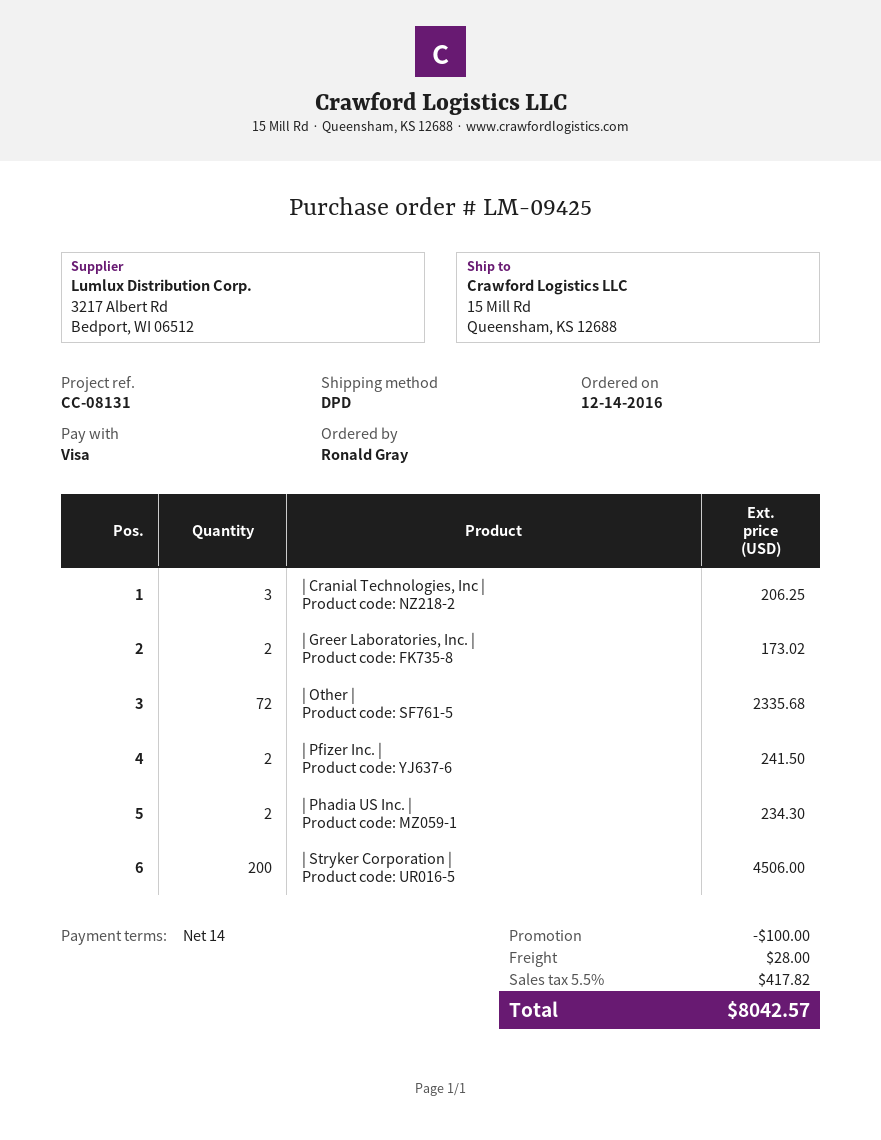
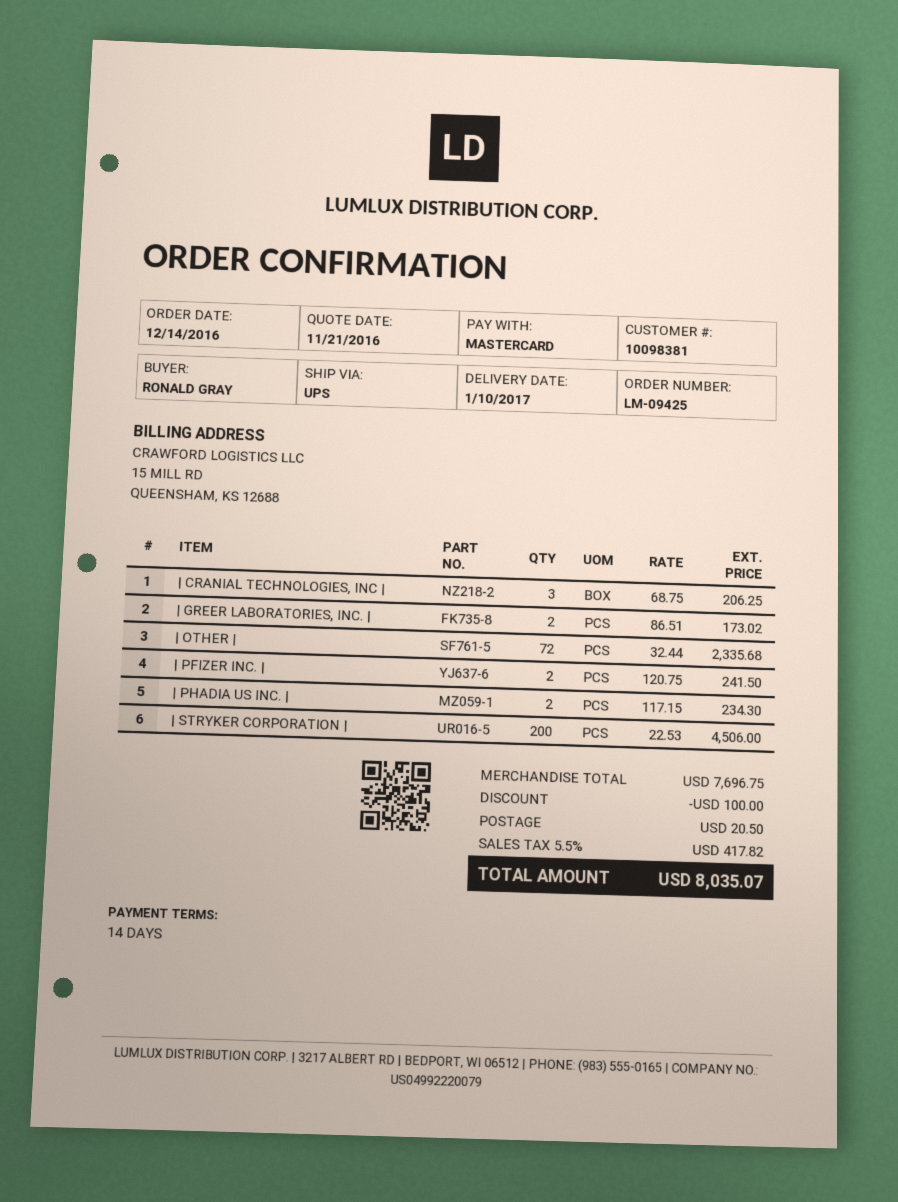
payment method: Visa -> Mastercard
shipping method: DPD -> UPS
shipping: 28.00 -> 20.50
total: 8042.57 -> 8035.07

